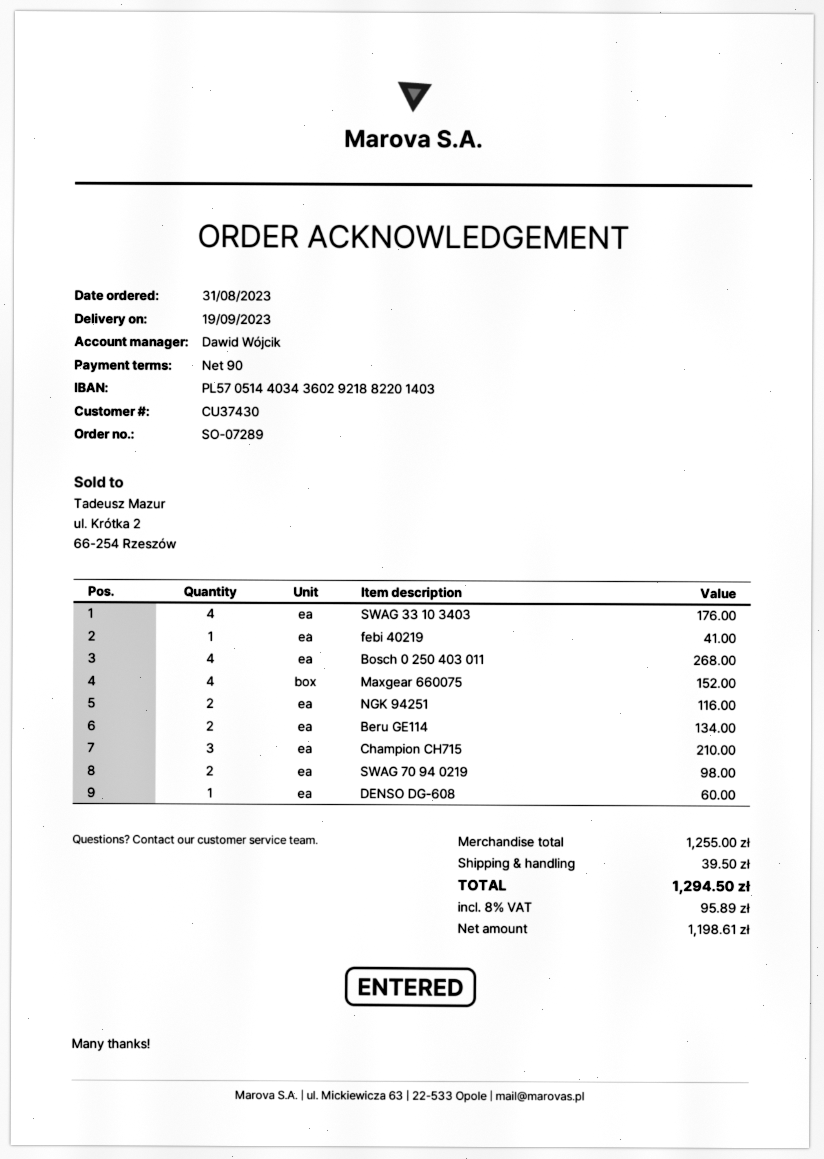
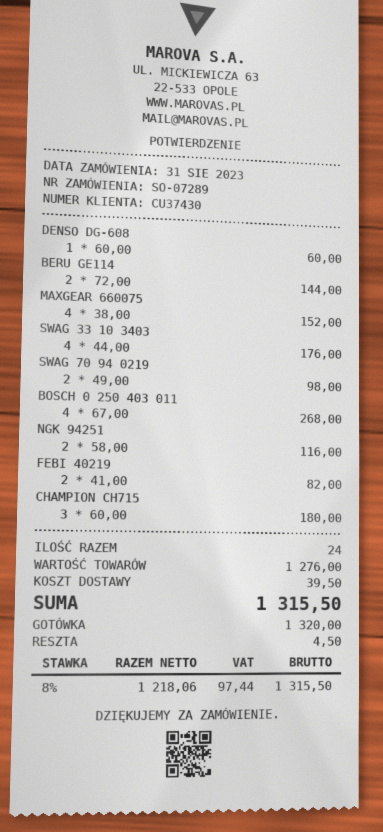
febi 40219: 1 for 41.00 -> 2 for 82.00
Beru GE114: 2 for 134.00 -> 2 for 144.00
Champion CH715: 3 for 210.00 -> 3 for 180.00
subtotal: 1255.00 -> 1276.00
net: 1198.61 -> 1218.06
tax: 8% = 95.89 -> 8% = 97.44
total: 1294.50 -> 1315.50

